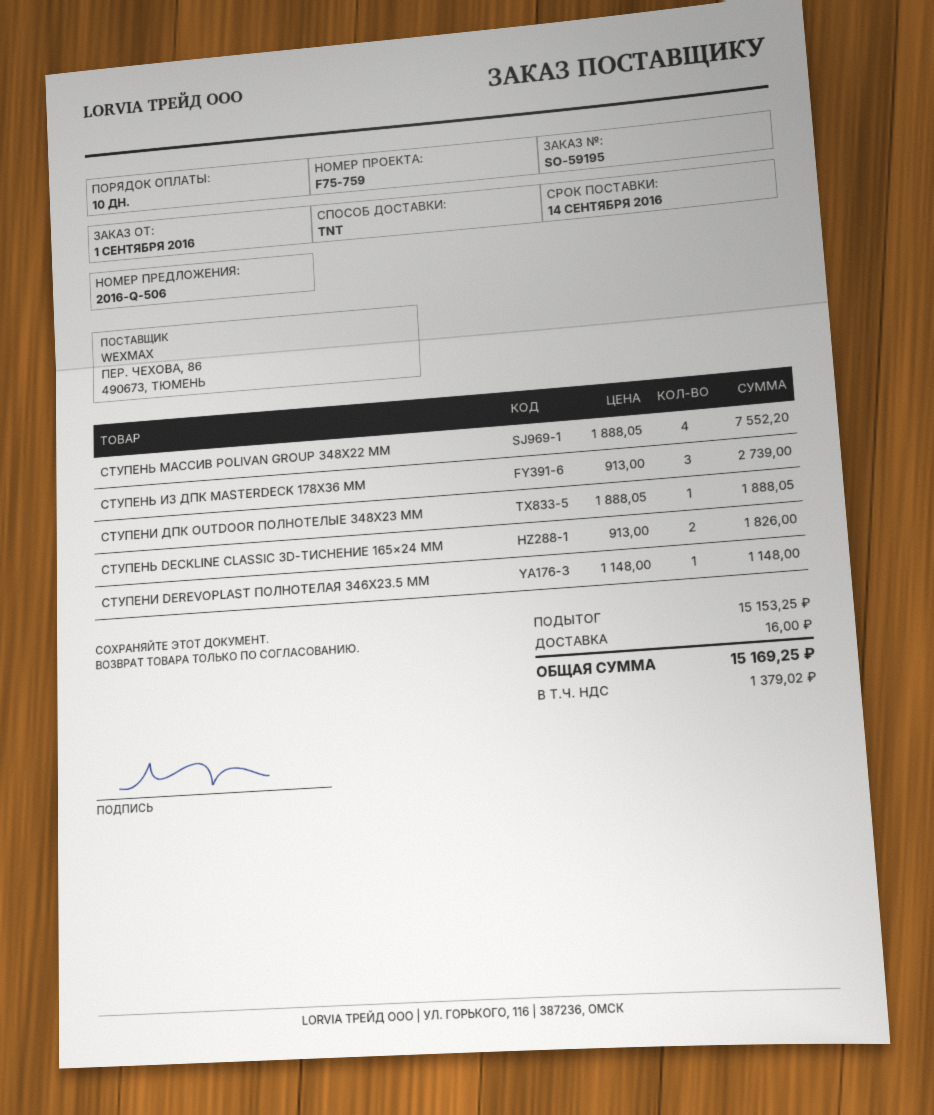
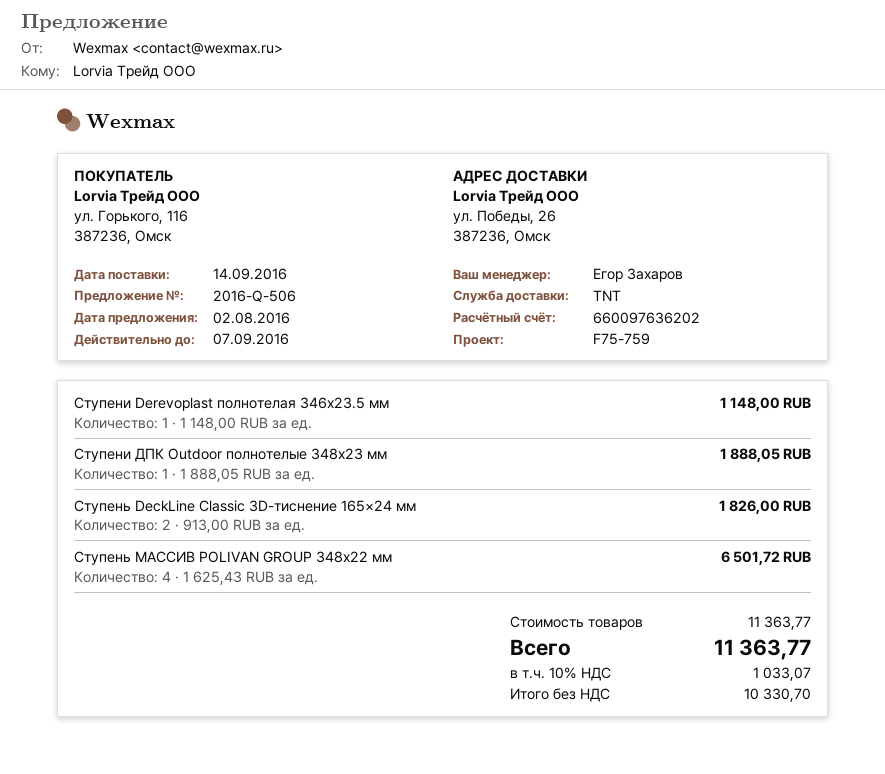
СТУПЕНЬ МАССИВ POLIVAN GROUP 348X22 ММ: 4 x 1888.05 = 7552.20 -> 4 x 1625.43 = 6501.72
СТУПЕНЬ ИЗ ДПК MASTERDECK 178X36 ММ: 3 x 913.00 = 2739.00 -> none
subtotal: 15153.25 -> 11363.77
shipping: 16.00 -> none
tax: 1379.02 -> 1033.07
total: 15169.25 -> 11363.77

